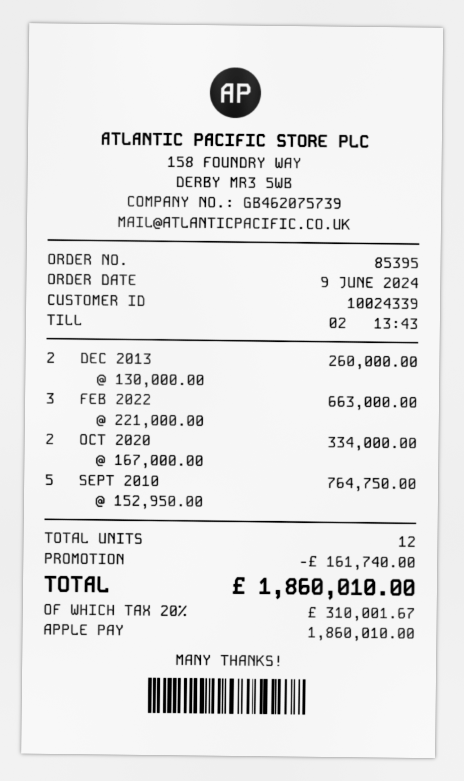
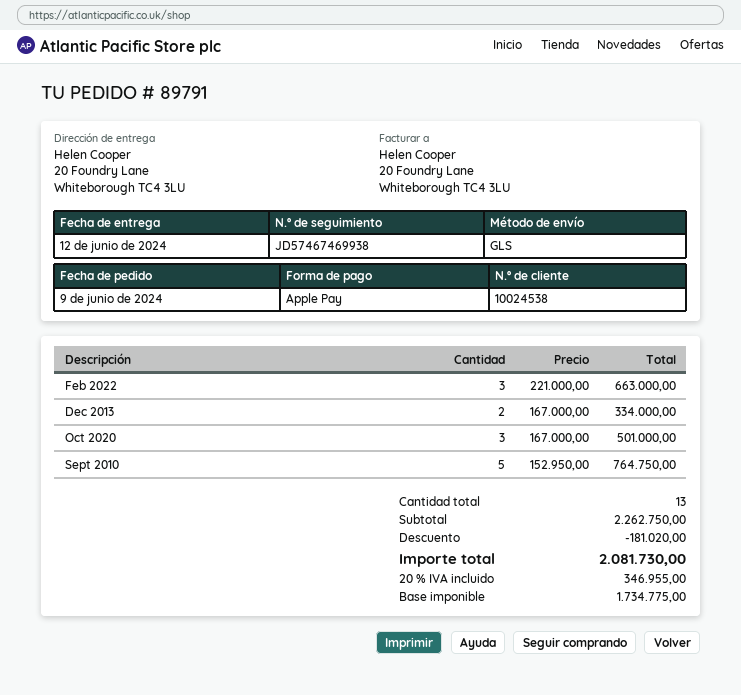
order number: 85395 -> 89791
customer number: 10024339 -> 10024538
DEC 2013: 2 x 130000.00 = 260000.00 -> 2 x 167000.00 = 334000.00
OCT 2020: 2 x 167000.00 = 334000.00 -> 3 x 167000.00 = 501000.00
total quantity: 12 -> 13
discount: 161740.00 -> 181020.00
tax: 20% = 310001.67 -> 20% = 346955.00
total: 1860010.00 -> 2081730.00

